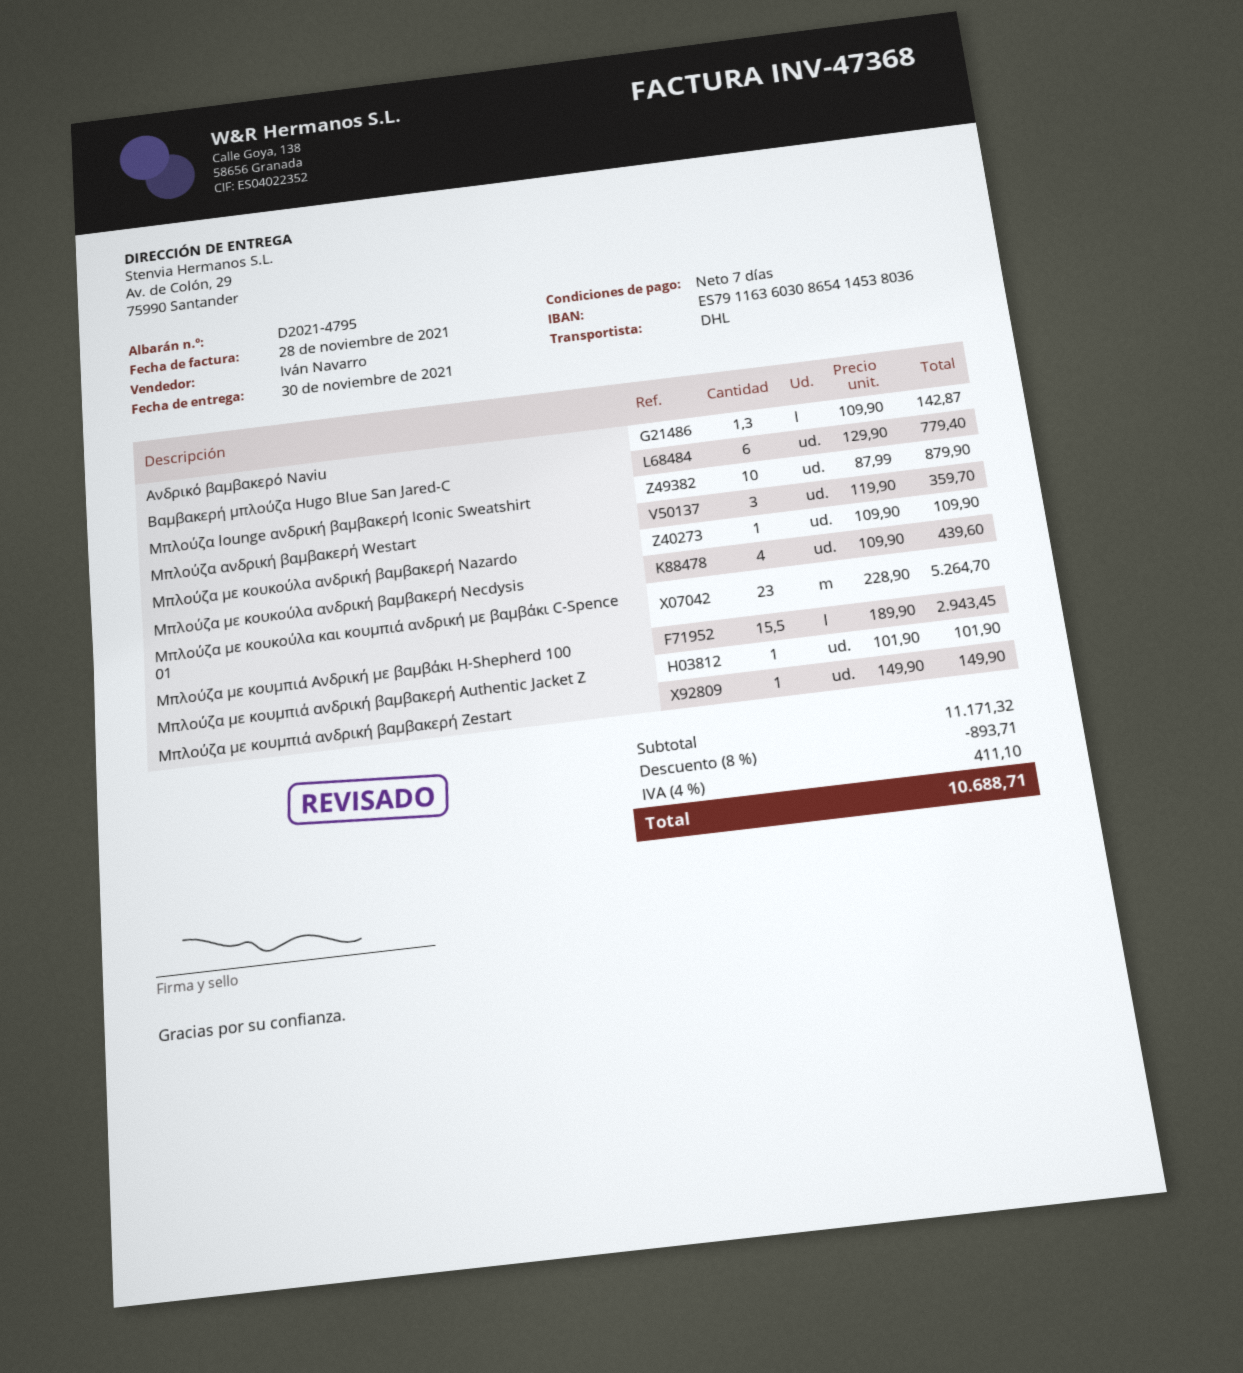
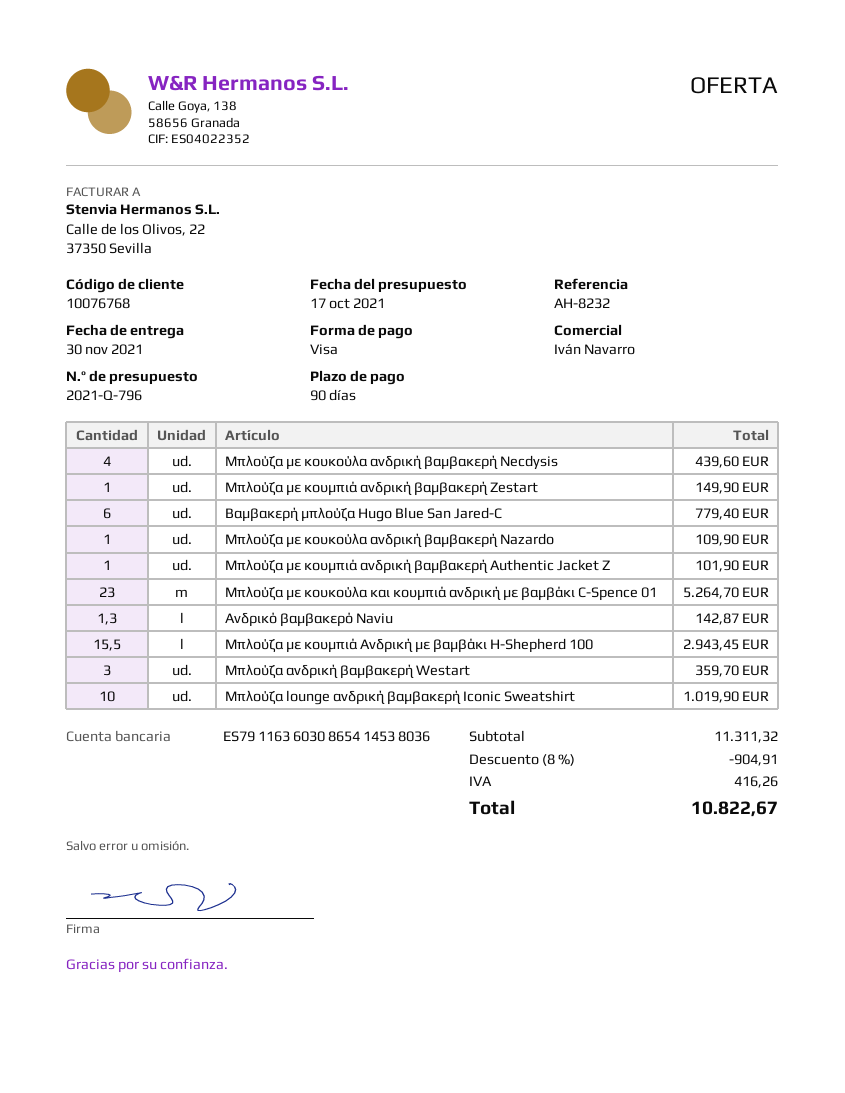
payment terms: 7 days -> 90 days
Μπλούζα lounge ανδρική βαμβακερή Iconic Sweatshirt: 10 for 879.90 -> 10 for 1019.90
subtotal: 11171.32 -> 11311.32
discount: 8% = 893.71 -> 8% = 904.91
tax: 411.10 -> 416.26
total: 10688.71 -> 10822.67

